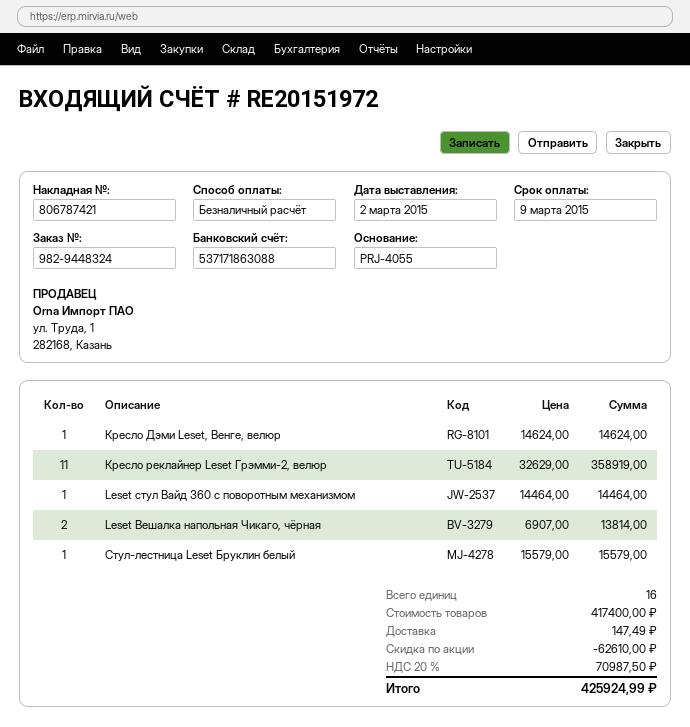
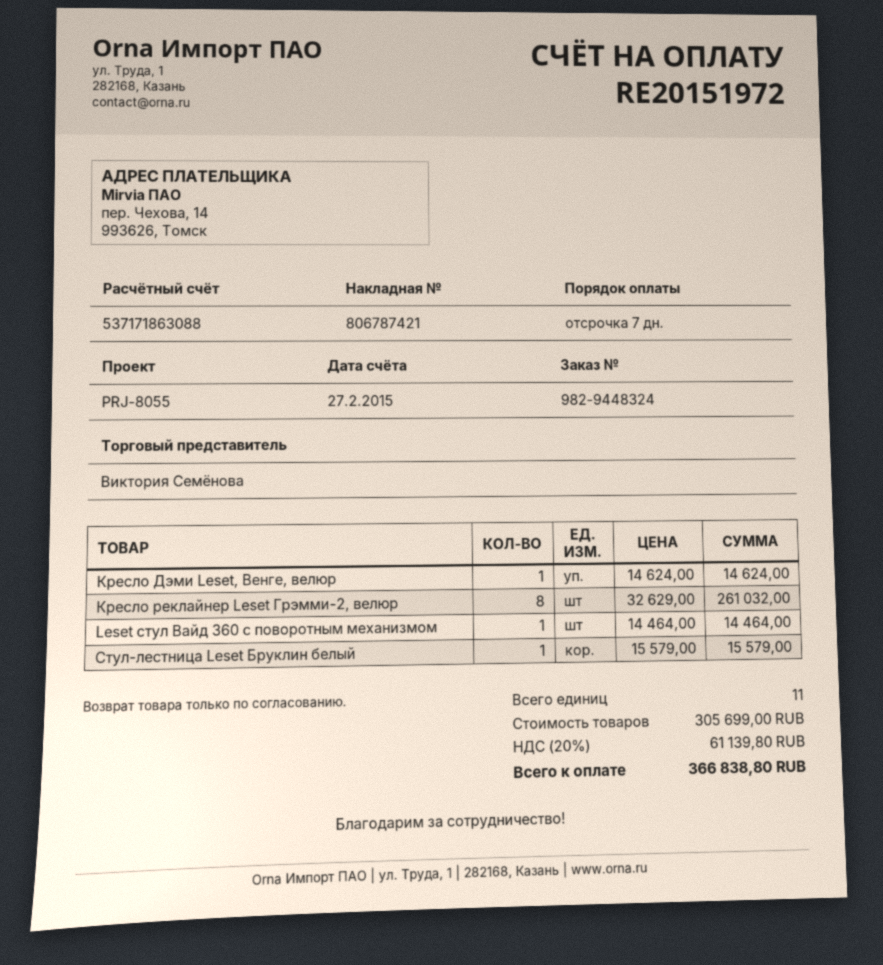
invoice date: 2015-03-02 -> 2015-02-27
reference: PRJ-4055 -> PRJ-8055
Кресло реклайнер Leset Грэмми-2, велюр: 11 x 32629.00 = 358919.00 -> 8 x 32629.00 = 261032.00
Leset Вешалка напольная Чикаго, чёрная: 2 x 6907.00 = 13814.00 -> none
total quantity: 16 -> 11
subtotal: 417400.00 -> 305699.00
discount: 62610.00 -> none
shipping: 147.49 -> none
tax: 20% = 70987.50 -> 20% = 61139.80
total: 425924.99 -> 366838.80

